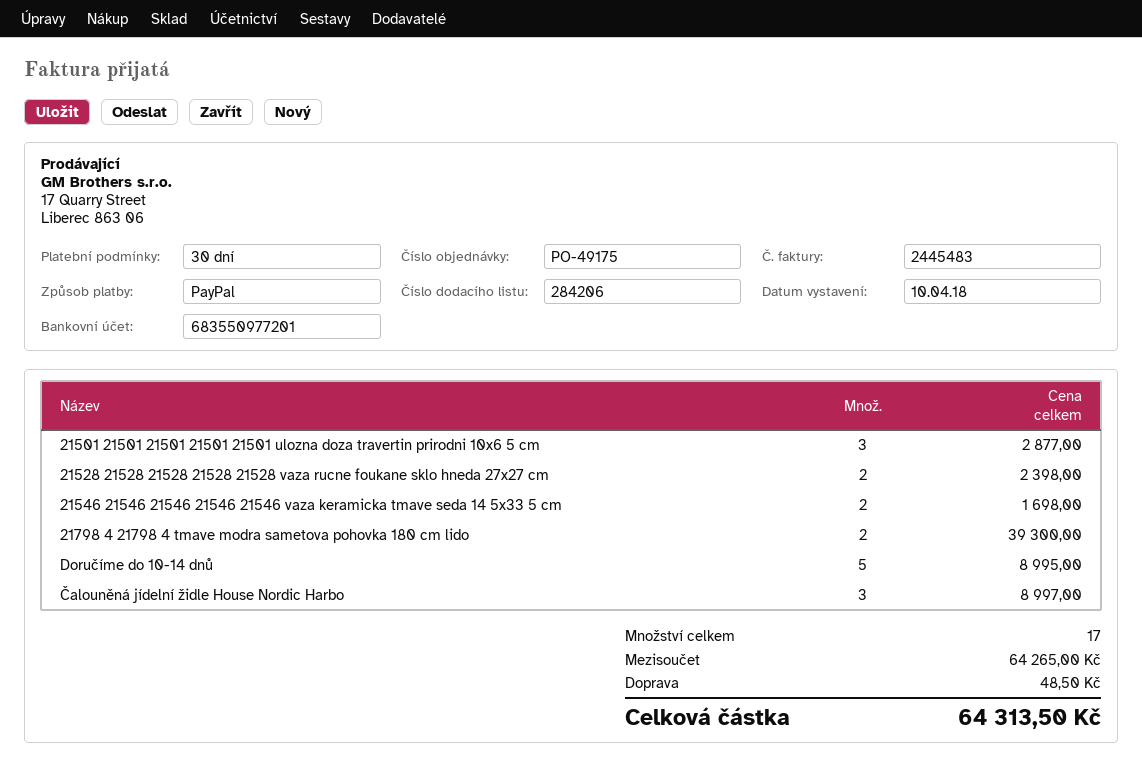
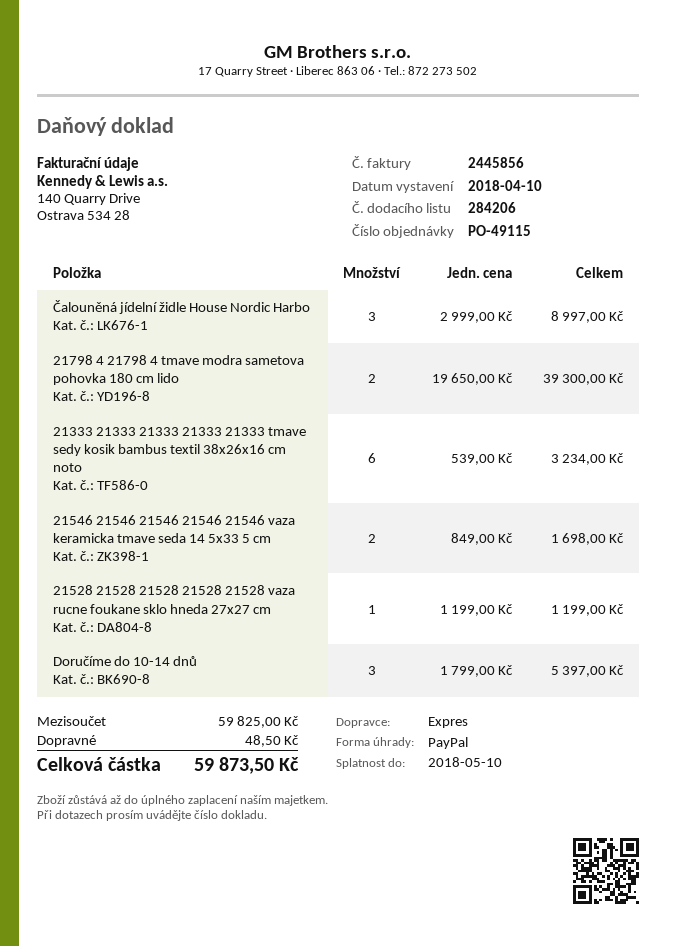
order number: PO-49175 -> PO-49115
invoice number: 2445483 -> 2445856
21501 21501 21501 21501 21501 ulozna doza travertin prirodni 10x6 5 cm: 3 for 2877.00 -> none
21528 21528 21528 21528 21528 vaza rucne foukane sklo hneda 27x27 cm: 2 for 2398.00 -> 1 for 1199.00
Doručíme do 10-14 dnů: 5 for 8995.00 -> 3 for 5397.00
21333 21333 21333 21333 21333 tmave sedy kosik bambus textil 38x26x16 cm noto: none -> 6 for 3234.00
subtotal: 64265.00 -> 59825.00
total: 64313.50 -> 59873.50

